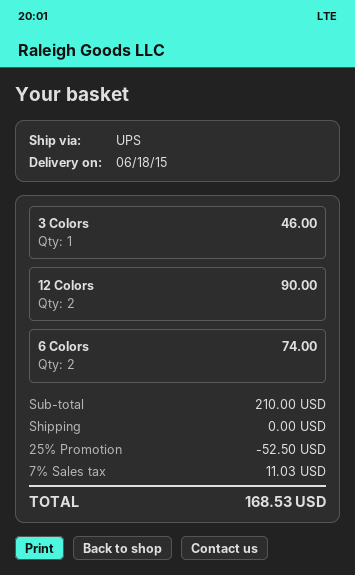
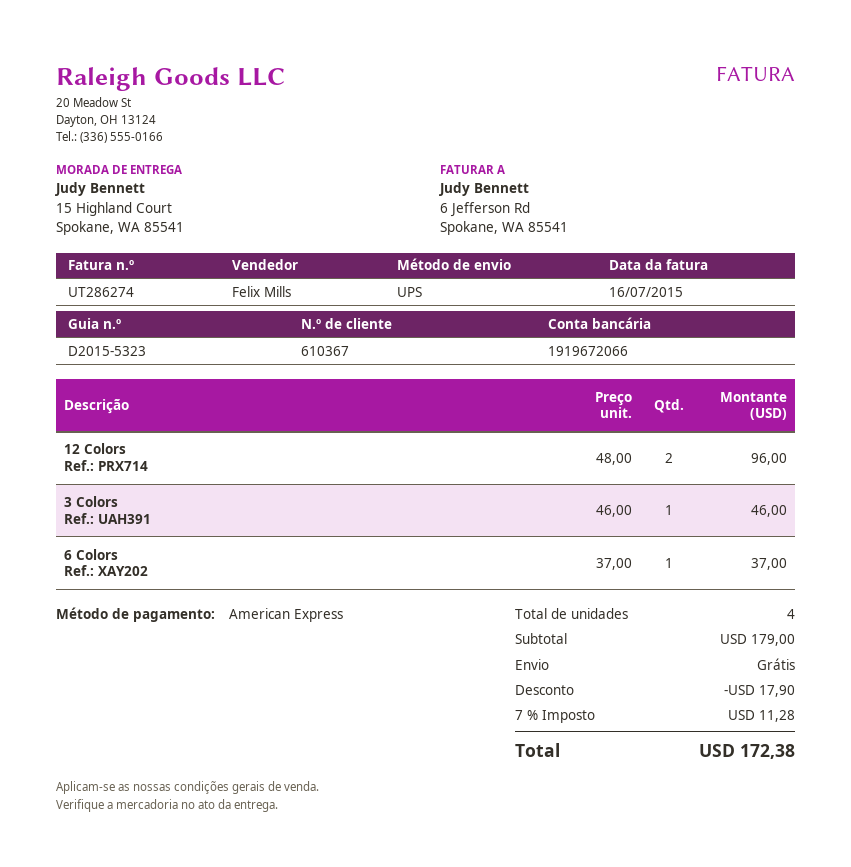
12 Colors: 2 for 90.00 -> 2 for 96.00
6 Colors: 2 for 74.00 -> 1 for 37.00
subtotal: 210.00 -> 179.00
discount: 52.50 -> 17.90
tax: 7% = 11.03 -> 7% = 11.28
total: 168.53 -> 172.38

